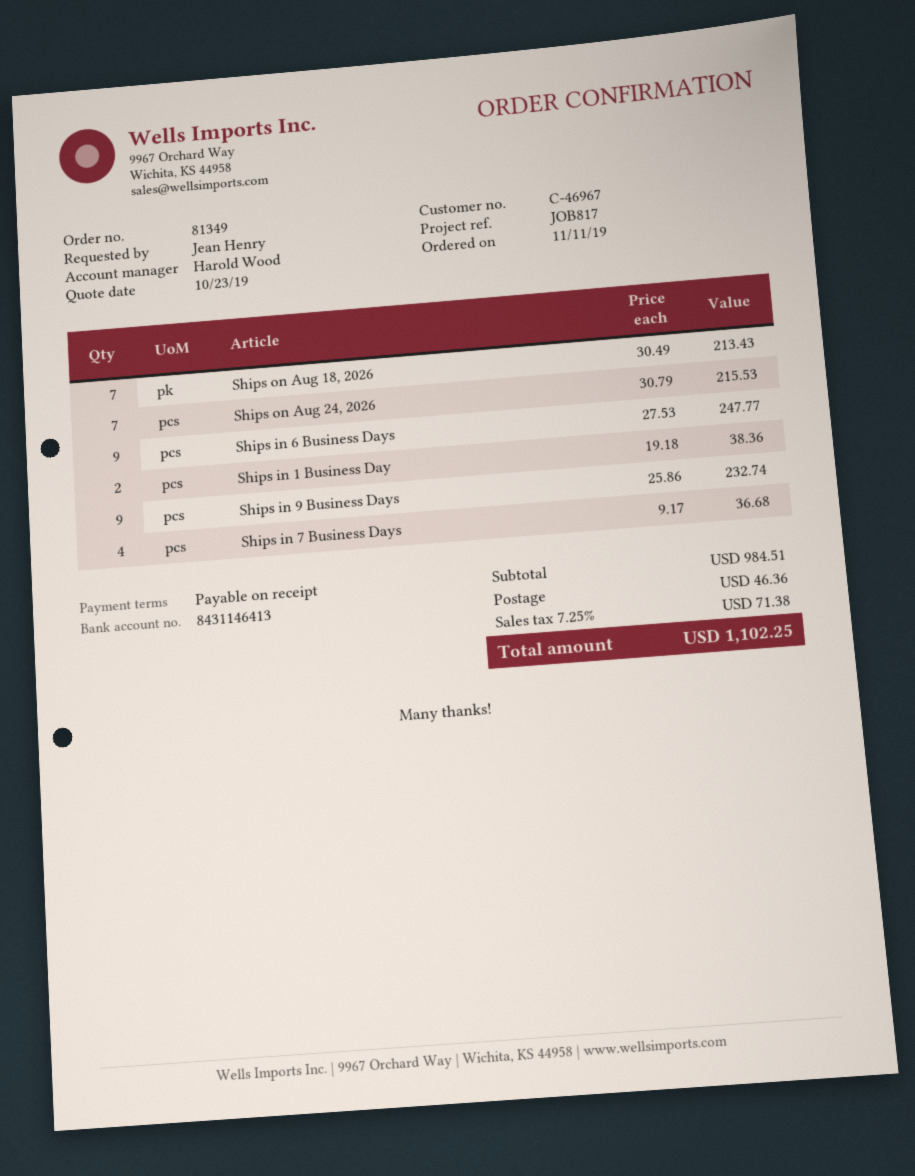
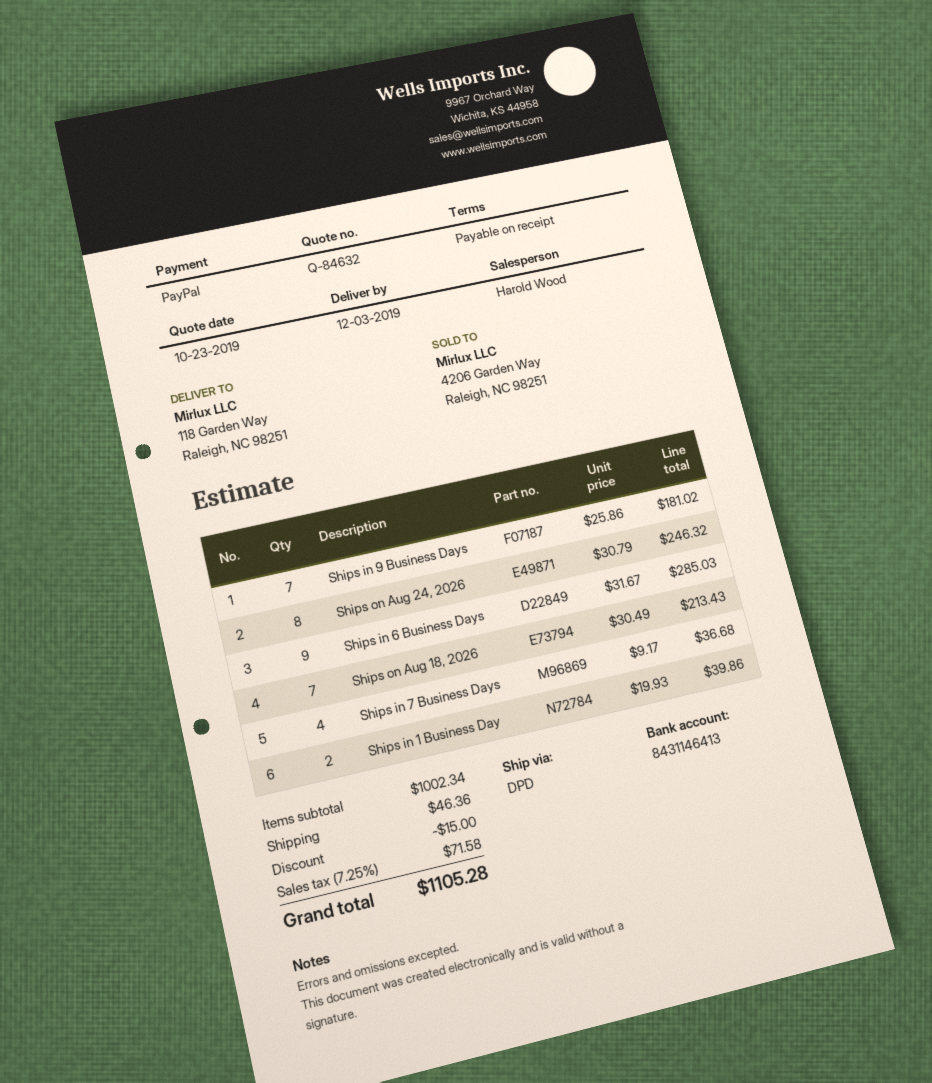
Ships on Aug 24, 2026: 7 x 30.79 = 215.53 -> 8 x 30.79 = 246.32
Ships in 6 Business Days: 9 x 27.53 = 247.77 -> 9 x 31.67 = 285.03
Ships in 1 Business Day: 2 x 19.18 = 38.36 -> 2 x 19.93 = 39.86
Ships in 9 Business Days: 9 x 25.86 = 232.74 -> 7 x 25.86 = 181.02
subtotal: 984.51 -> 1002.34
discount: none -> 15.00
tax: 7.25% = 71.38 -> 7.25% = 71.58
total: 1102.25 -> 1105.28

